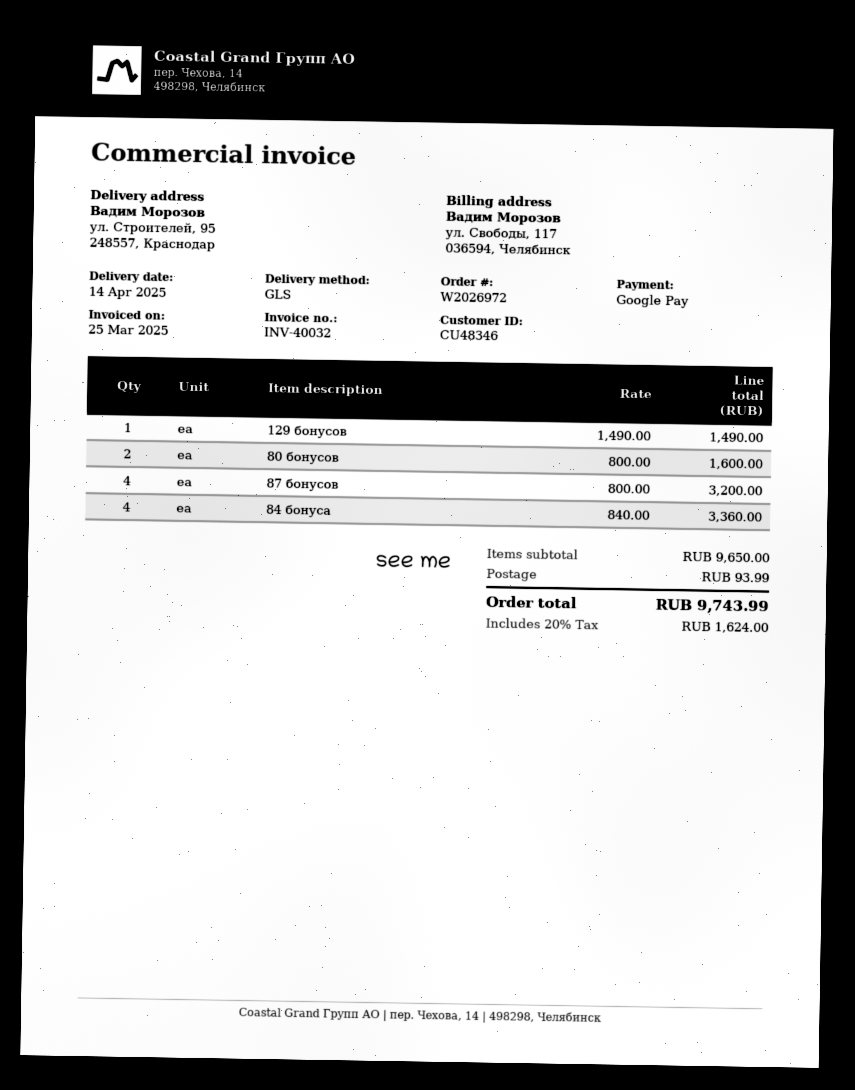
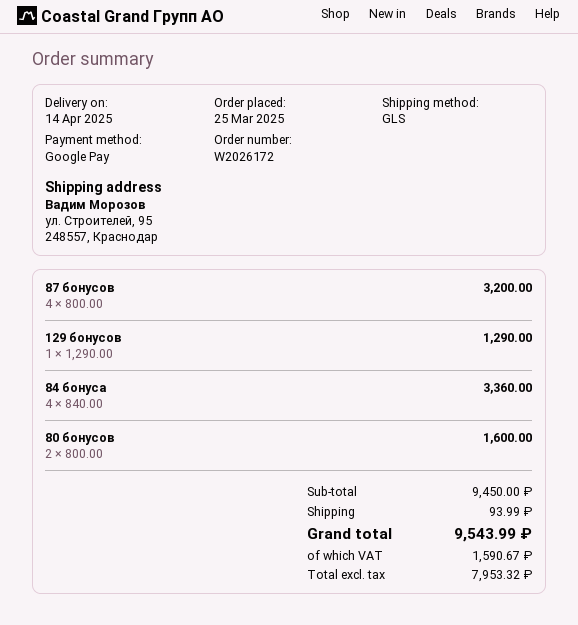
order number: W2026972 -> W2026172
129 бонусов: 1 x 1490.00 = 1490.00 -> 1 x 1290.00 = 1290.00
subtotal: 9650.00 -> 9450.00
tax: 1624.00 -> 1590.67
total: 9743.99 -> 9543.99

